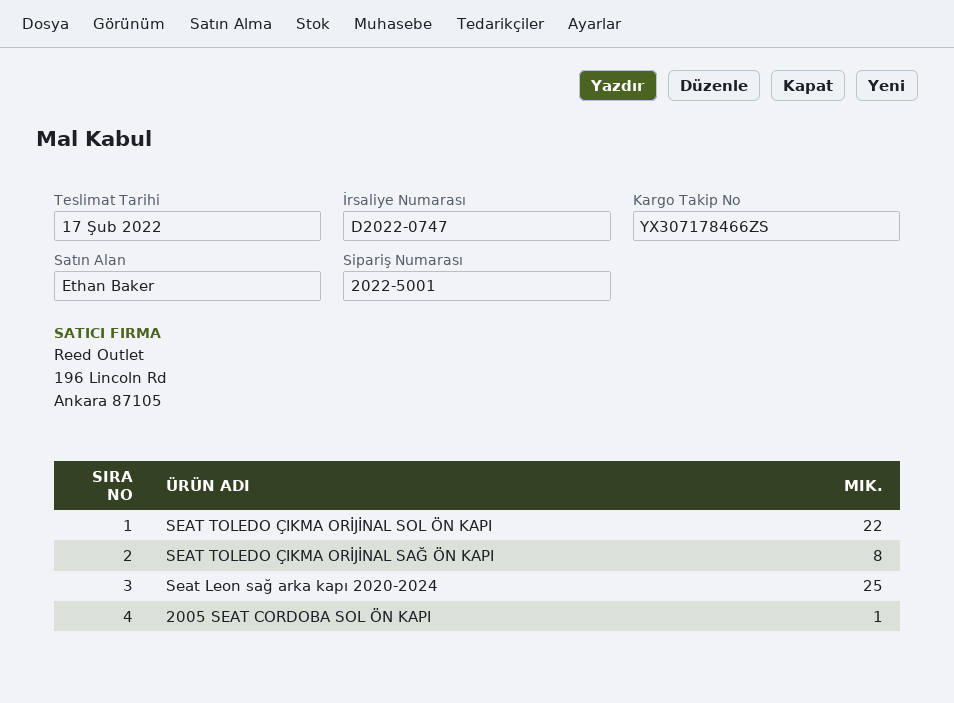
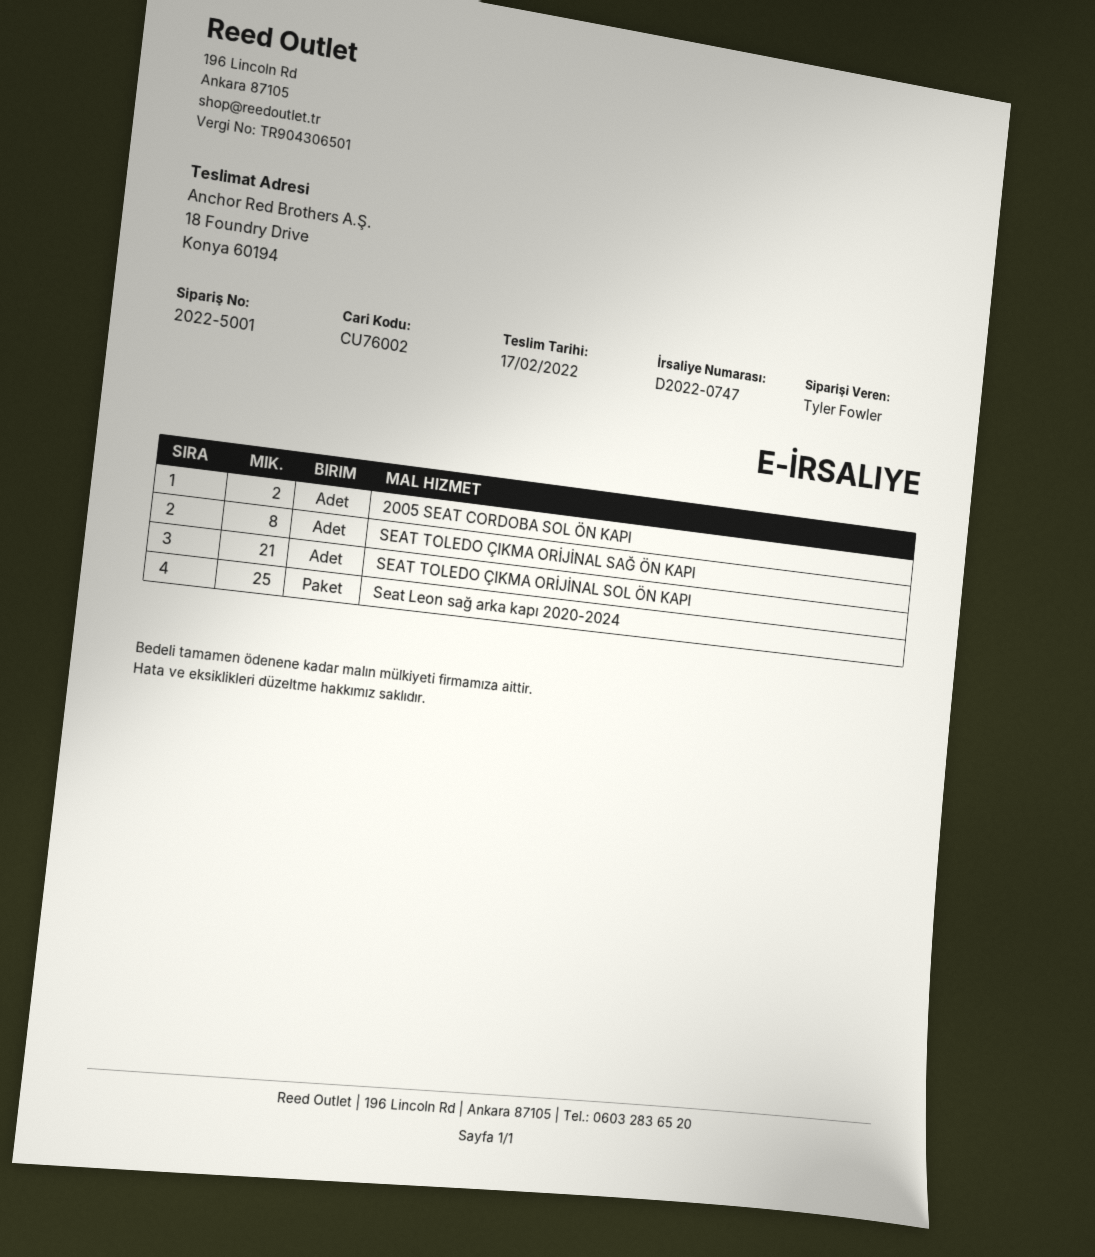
ordered by: Ethan Baker -> Tyler Fowler
SEAT TOLEDO ÇIKMA ORİJİNAL SOL ÖN KAPI: 22 -> 21
2005 SEAT CORDOBA SOL ÖN KAPI: 1 -> 2

